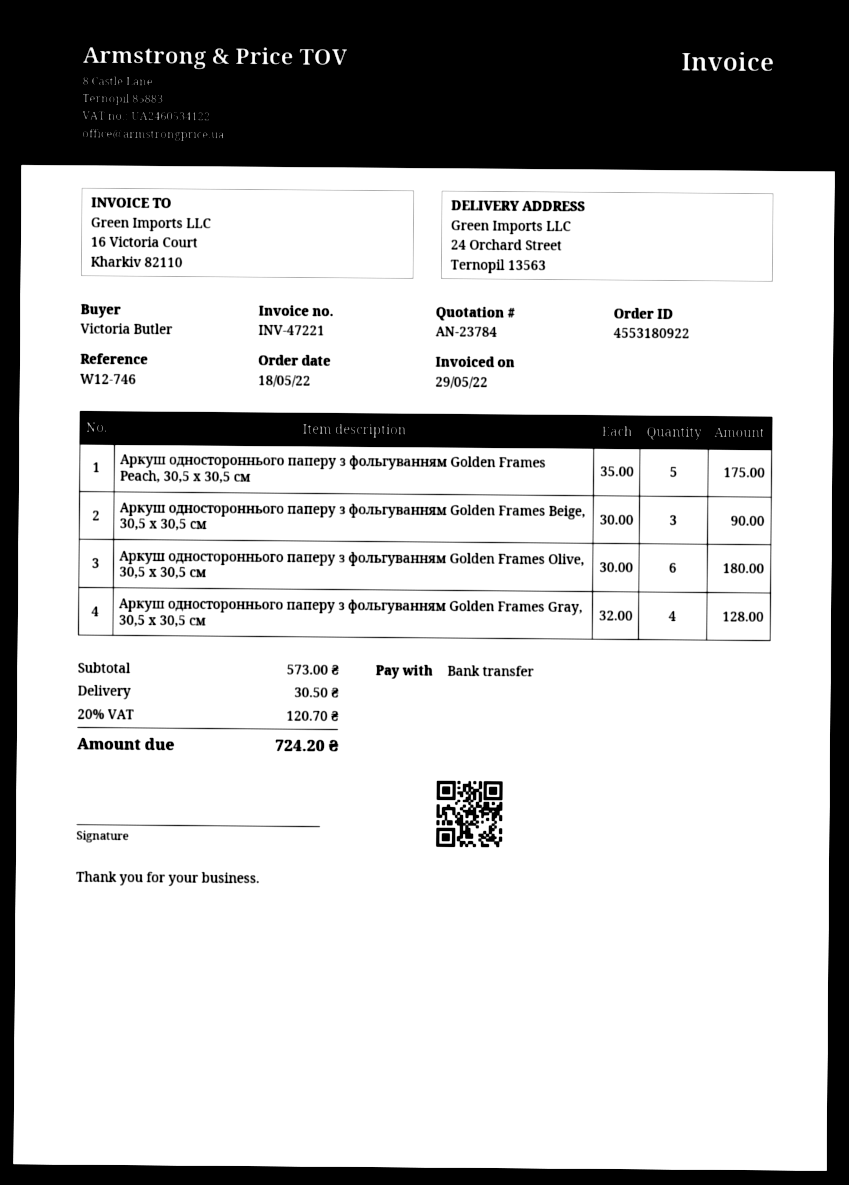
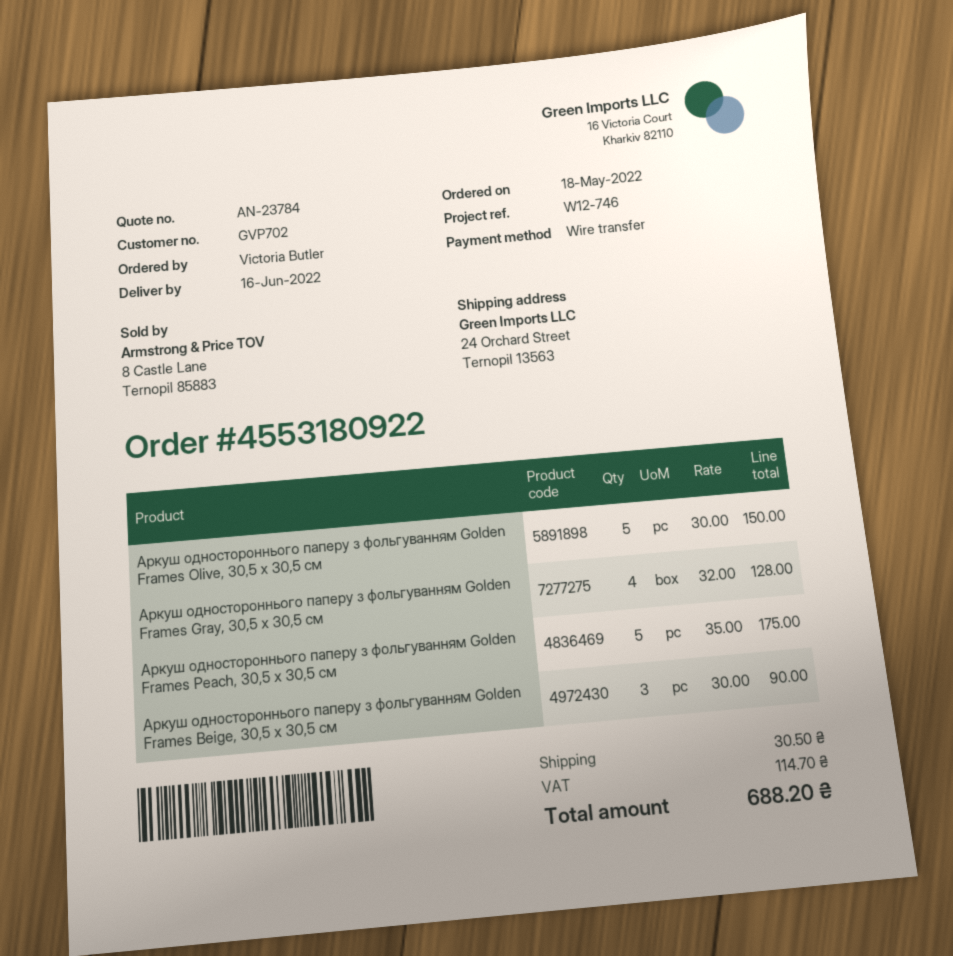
Аркуш одностороннього паперу з фольгуванням Golden Frames Olive, 30,5 х 30,5 см: 6 x 30.00 = 180.00 -> 5 x 30.00 = 150.00
tax: 120.70 -> 114.70
total: 724.20 -> 688.20

